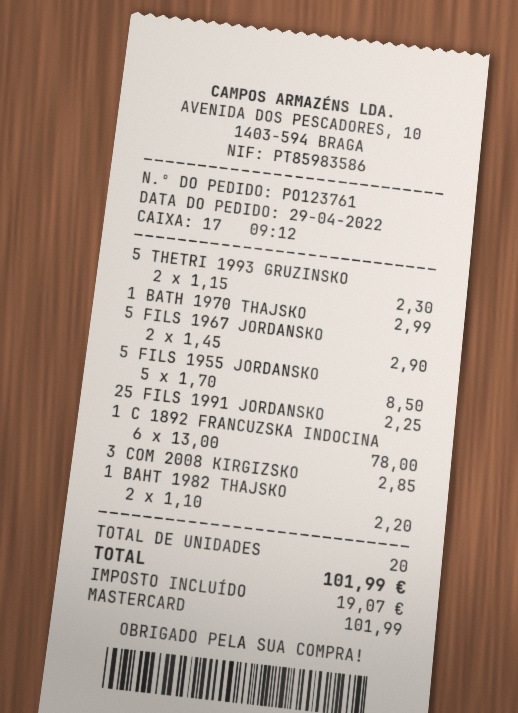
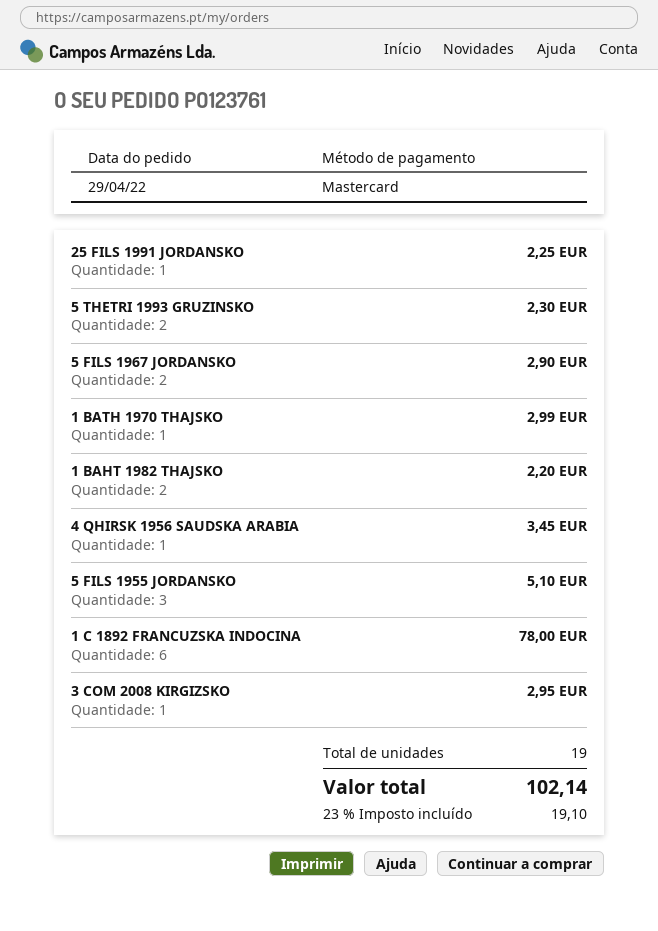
5 FILS 1955 JORDANSKO: 5 for 8.50 -> 3 for 5.10
3 COM 2008 KIRGIZSKO: 1 for 2.85 -> 1 for 2.95
4 QHIRSK 1956 SAUDSKA ARABIA: none -> 1 for 3.45
total quantity: 20 -> 19
tax: 19.07 -> 19.10
total: 101.99 -> 102.14

